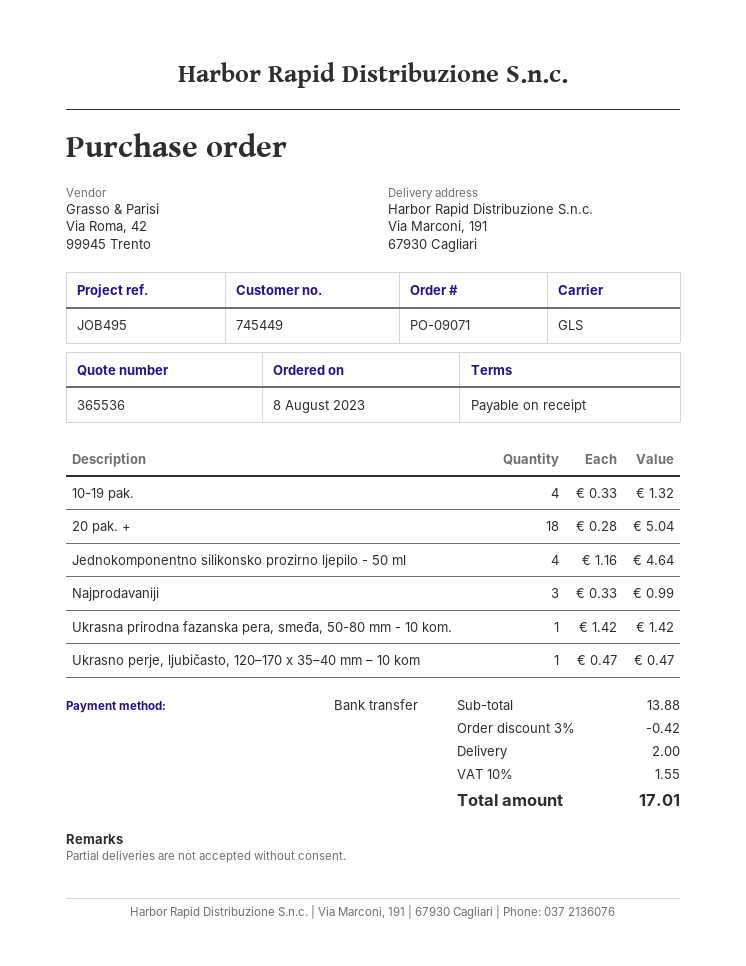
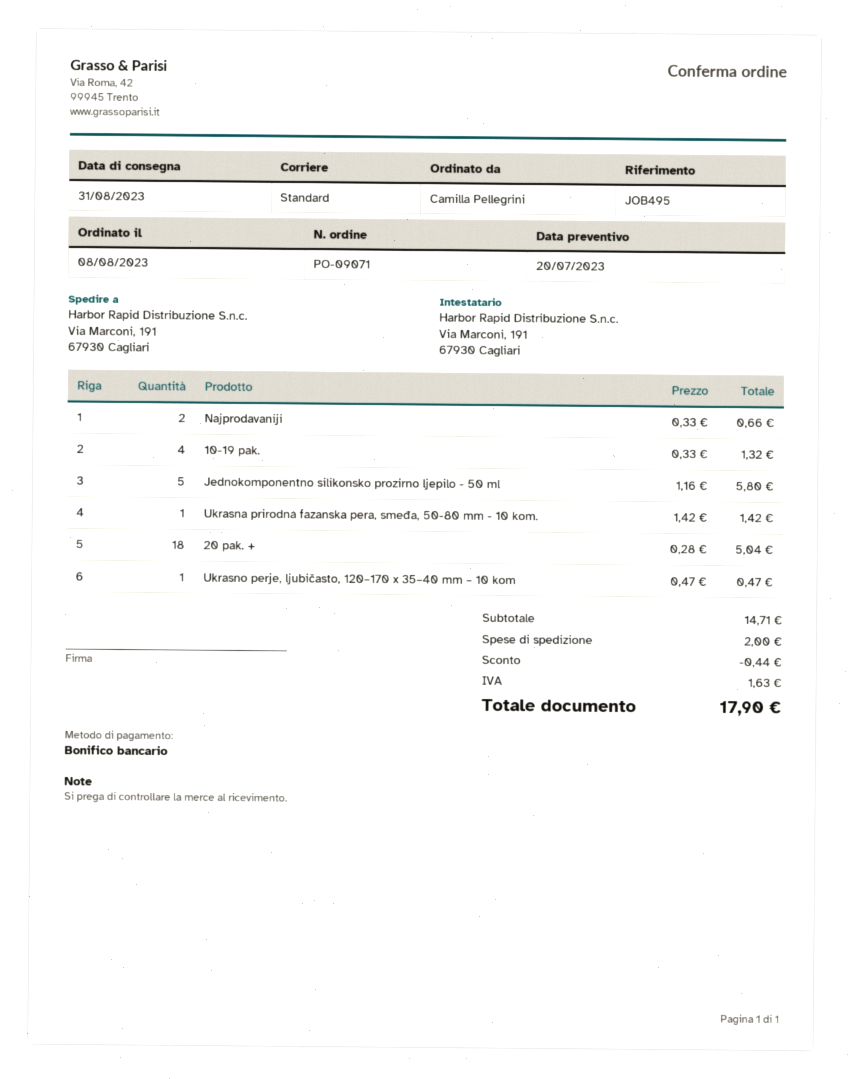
shipping method: GLS -> standard
Jednokomponentno silikonsko prozirno ljepilo - 50 ml: 4 x 1.16 = 4.64 -> 5 x 1.16 = 5.80
Najprodavaniji: 3 x 0.33 = 0.99 -> 2 x 0.33 = 0.66
subtotal: 13.88 -> 14.71
discount: 0.42 -> 0.44
tax: 1.55 -> 1.63
total: 17.01 -> 17.90

